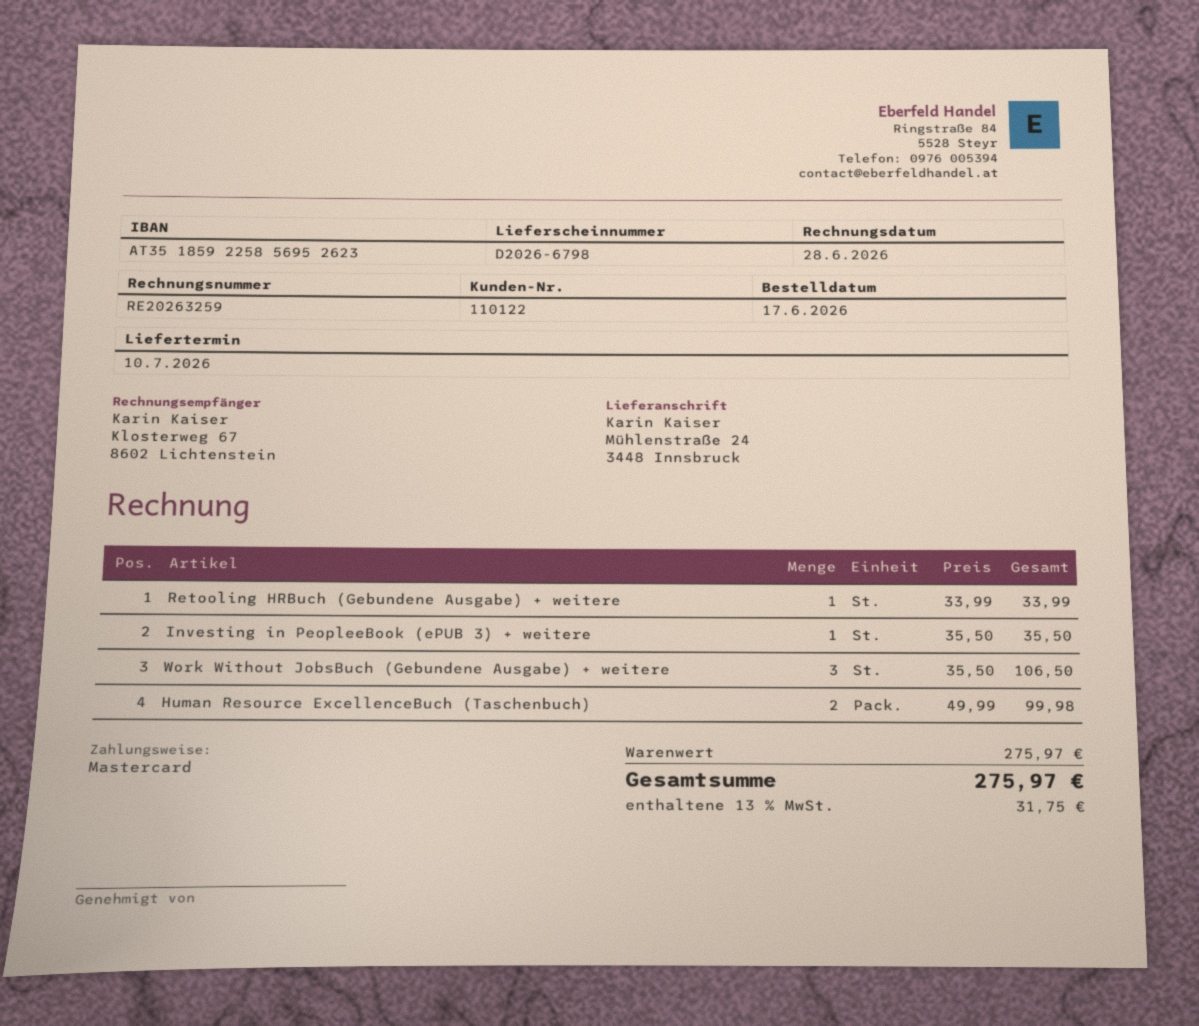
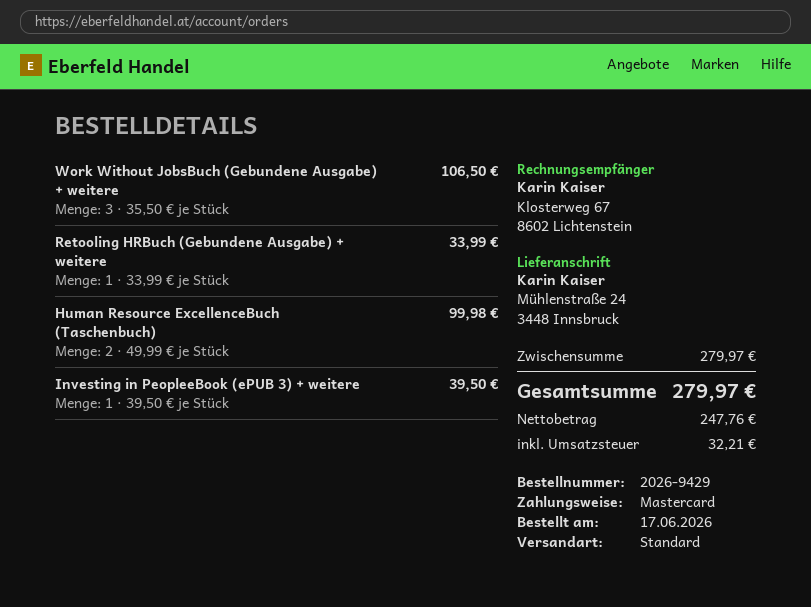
Investing in PeopleeBook (ePUB 3) + weitere: 1 x 35.50 = 35.50 -> 1 x 39.50 = 39.50
subtotal: 275.97 -> 279.97
tax: 31.75 -> 32.21
total: 275.97 -> 279.97

